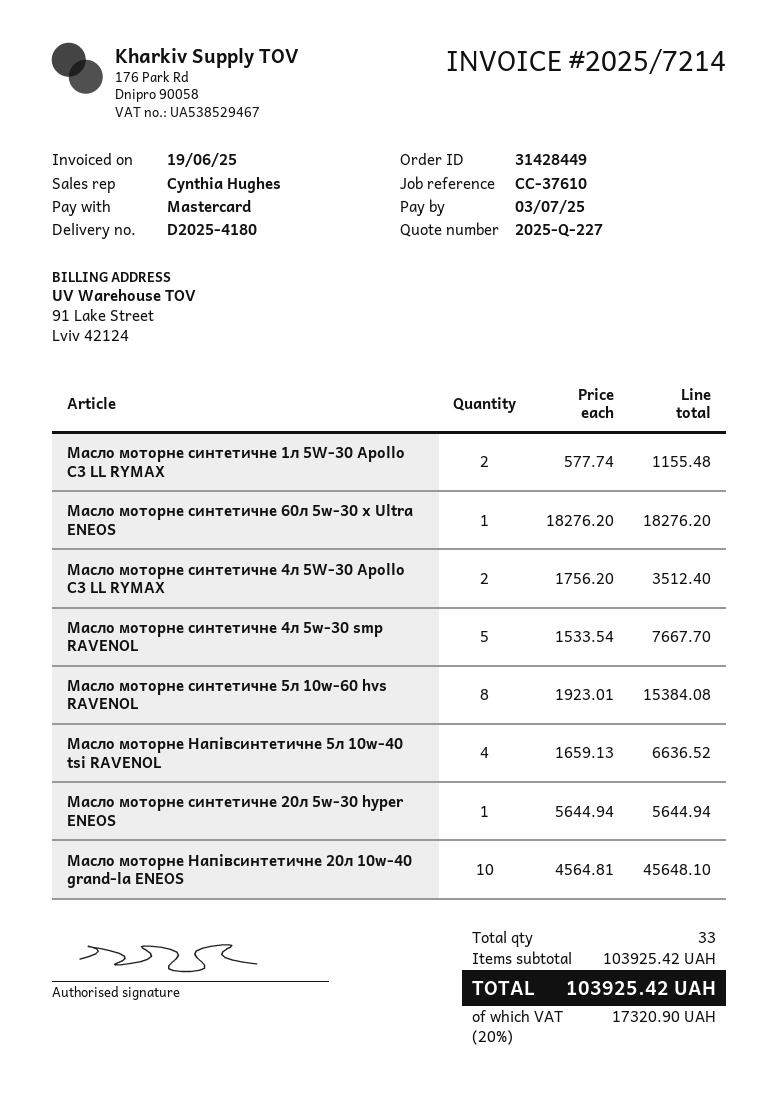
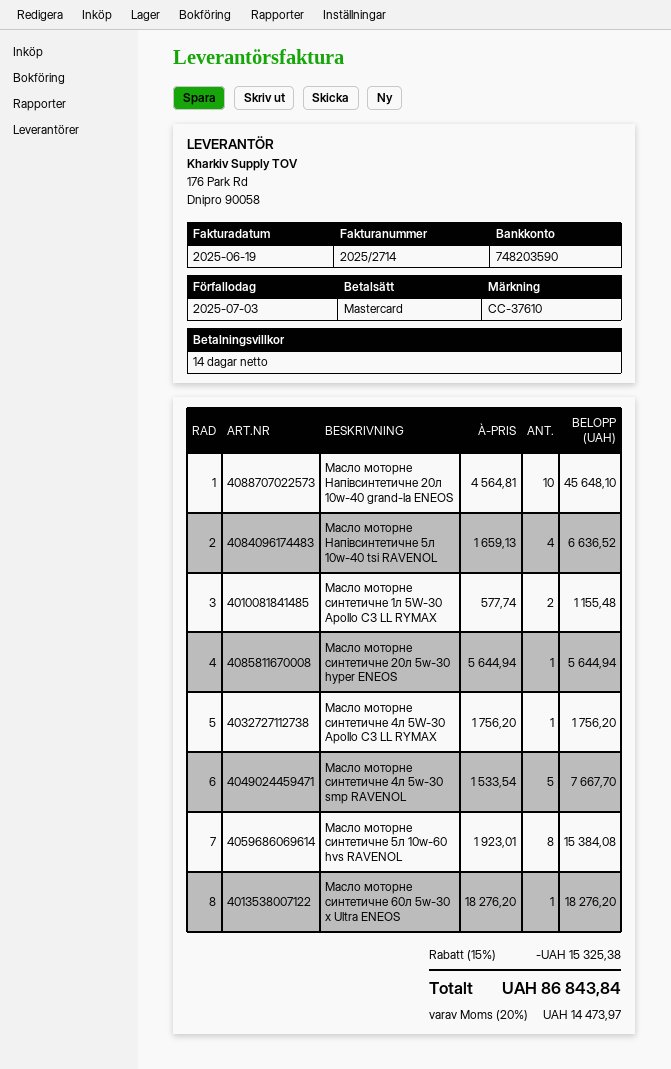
invoice number: 2025/7214 -> 2025/2714
Масло моторне синтетичне 4л 5W-30 Apollo C3 LL RYMAX: 2 x 1756.20 = 3512.40 -> 1 x 1756.20 = 1756.20
discount: none -> 15% = 15325.38
tax: 20% = 17320.90 -> 20% = 14473.97
total: 103925.42 -> 86843.84

